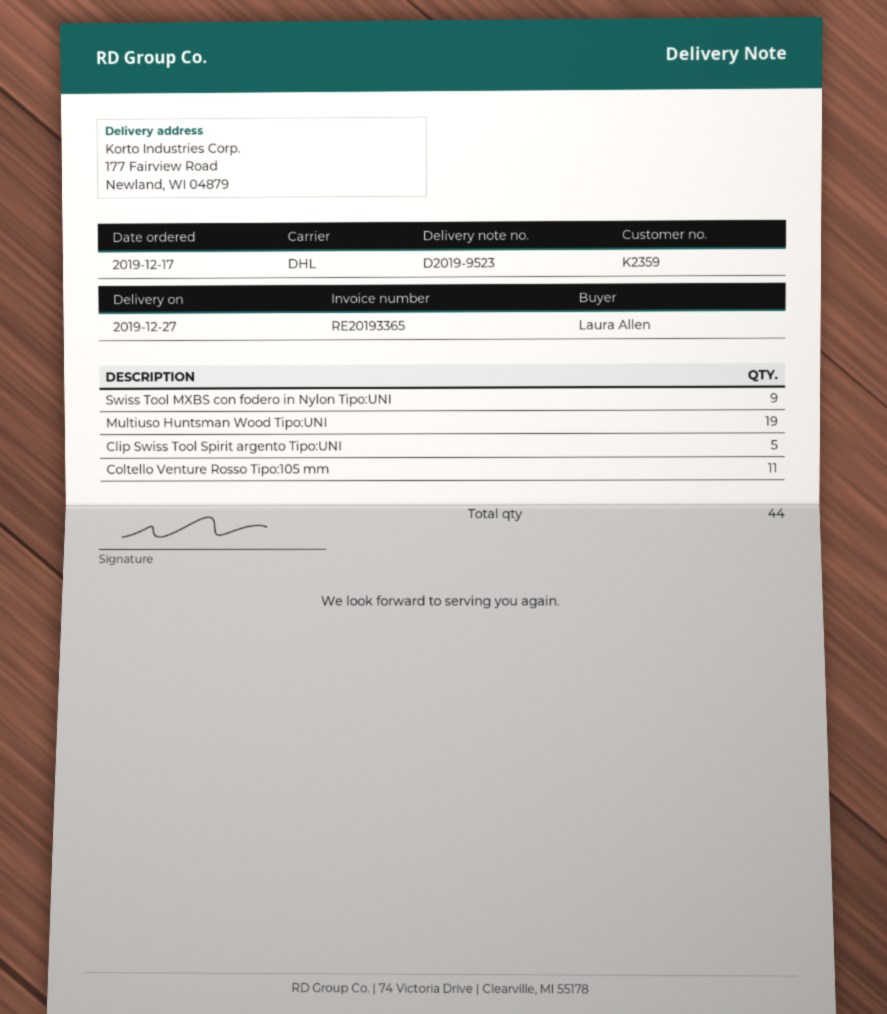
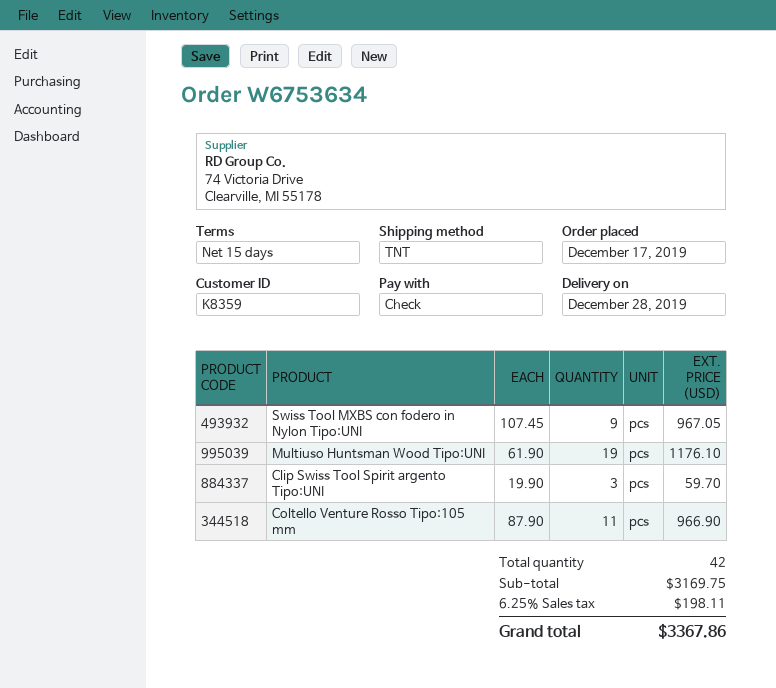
delivery date: 2019-12-27 -> 2019-12-28
customer number: K2359 -> K8359
shipping method: DHL -> TNT
Clip Swiss Tool Spirit argento Tipo:UNI: 5 -> 3
total quantity: 44 -> 42

